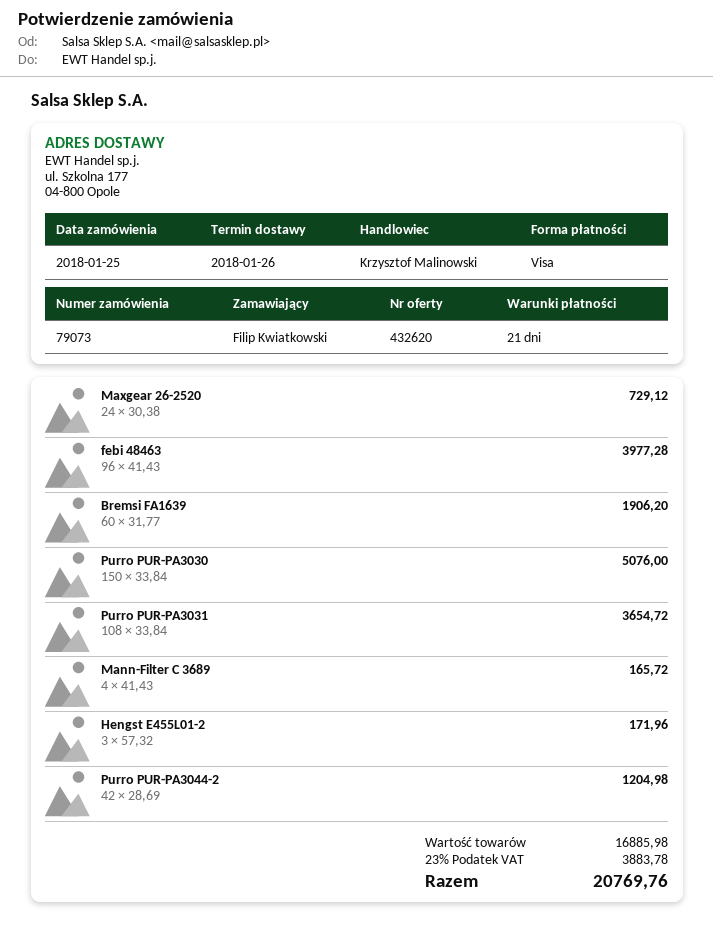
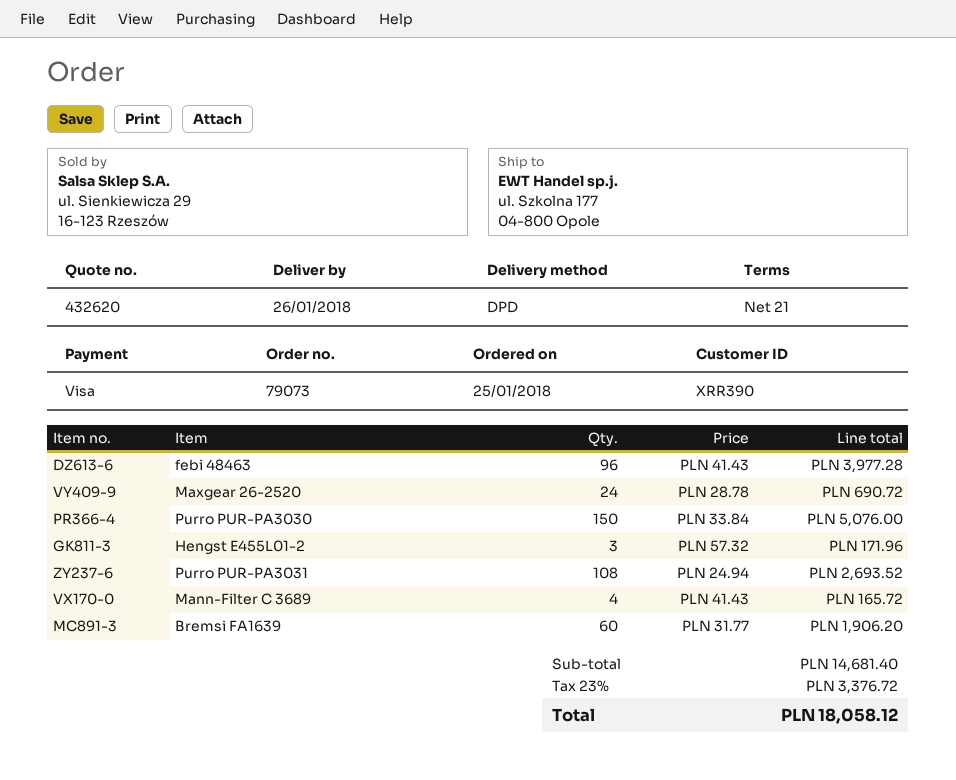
Maxgear 26-2520: 24 x 30.38 = 729.12 -> 24 x 28.78 = 690.72
Purro PUR-PA3031: 108 x 33.84 = 3654.72 -> 108 x 24.94 = 2693.52
Purro PUR-PA3044-2: 42 x 28.69 = 1204.98 -> none
subtotal: 16885.98 -> 14681.40
tax: 23% = 3883.78 -> 23% = 3376.72
total: 20769.76 -> 18058.12

